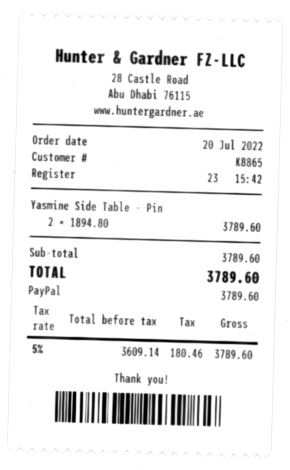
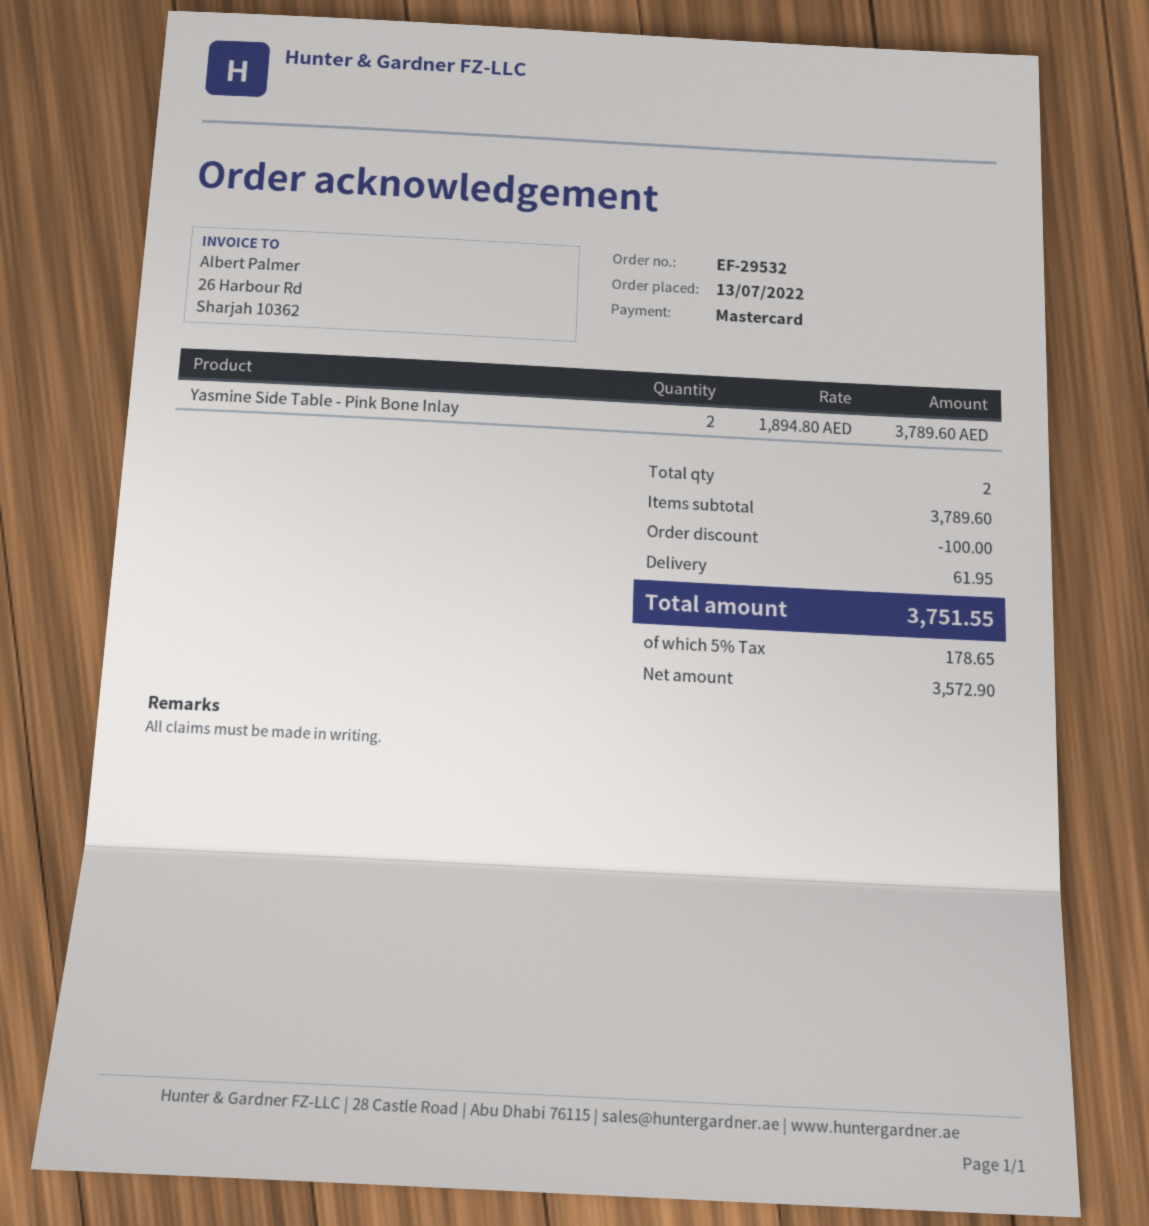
order date: 2022-07-20 -> 2022-07-13
payment method: PayPal -> Mastercard
discount: none -> 100.00
shipping: none -> 61.95
net: 3609.14 -> 3572.90
tax: 5% = 180.46 -> 5% = 178.65
total: 3789.60 -> 3751.55

